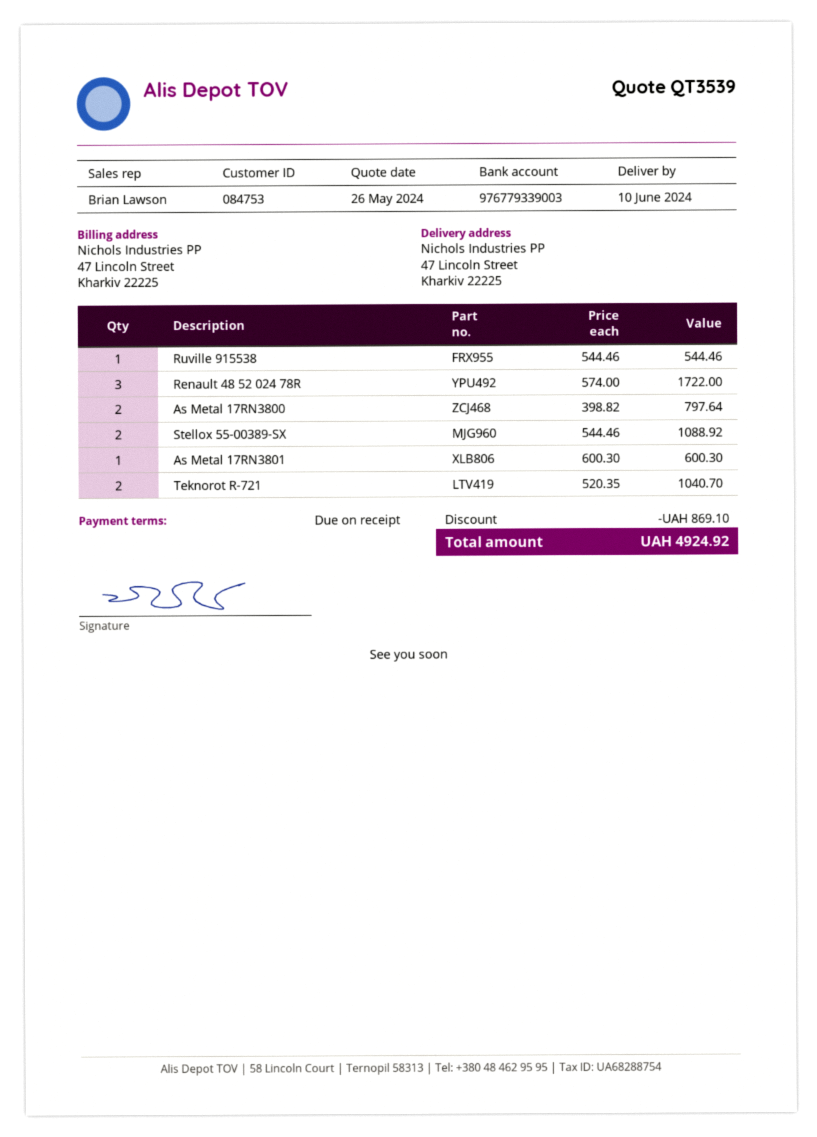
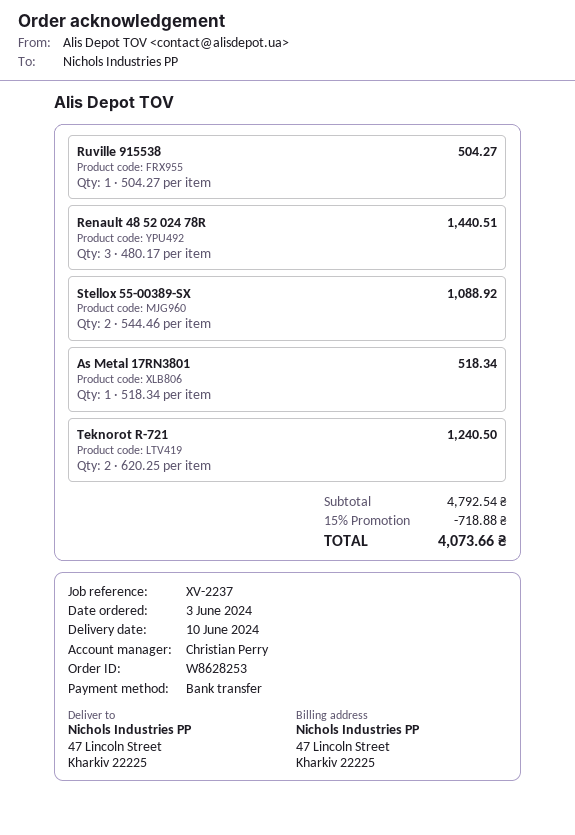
sales rep: Brian Lawson -> Christian Perry
Ruville 915538: 1 x 544.46 = 544.46 -> 1 x 504.27 = 504.27
Renault 48 52 024 78R: 3 x 574.00 = 1722.00 -> 3 x 480.17 = 1440.51
As Metal 17RN3800: 2 x 398.82 = 797.64 -> none
As Metal 17RN3801: 1 x 600.30 = 600.30 -> 1 x 518.34 = 518.34
Teknorot R-721: 2 x 520.35 = 1040.70 -> 2 x 620.25 = 1240.50
discount: 869.10 -> 718.88
total: 4924.92 -> 4073.66

